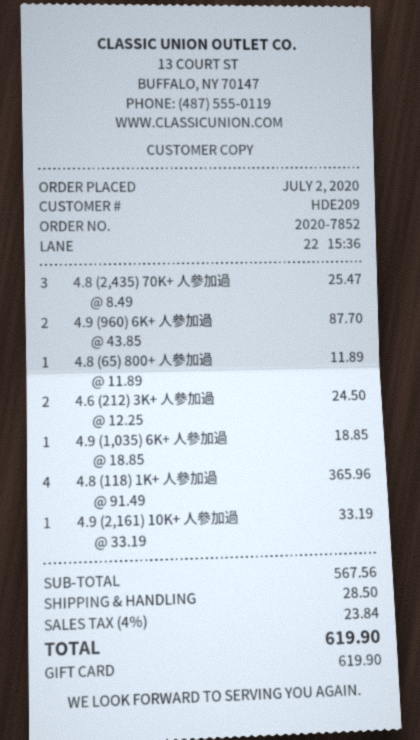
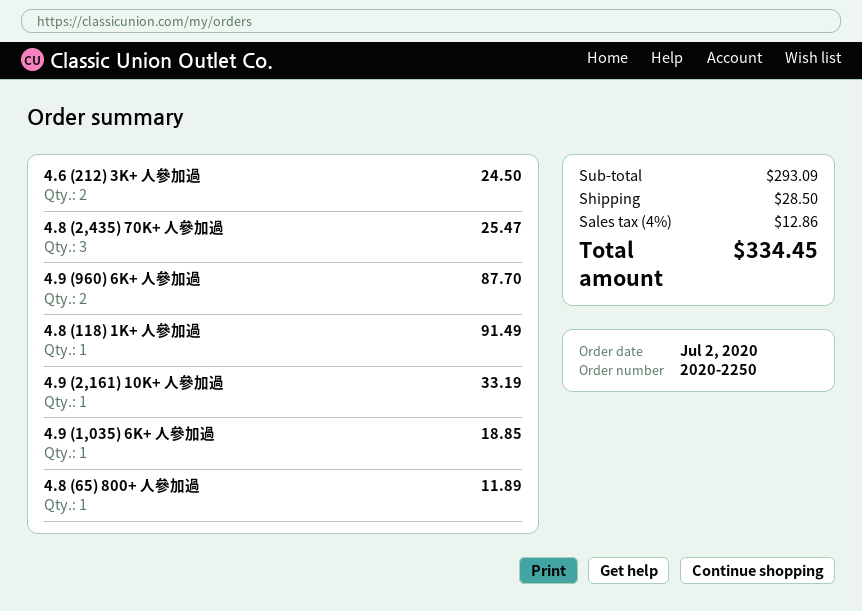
order number: 2020-7852 -> 2020-2250
4.8 (118) 1K+ 人參加過: 4 for 365.96 -> 1 for 91.49
subtotal: 567.56 -> 293.09
tax: 4% = 23.84 -> 4% = 12.86
total: 619.90 -> 334.45

